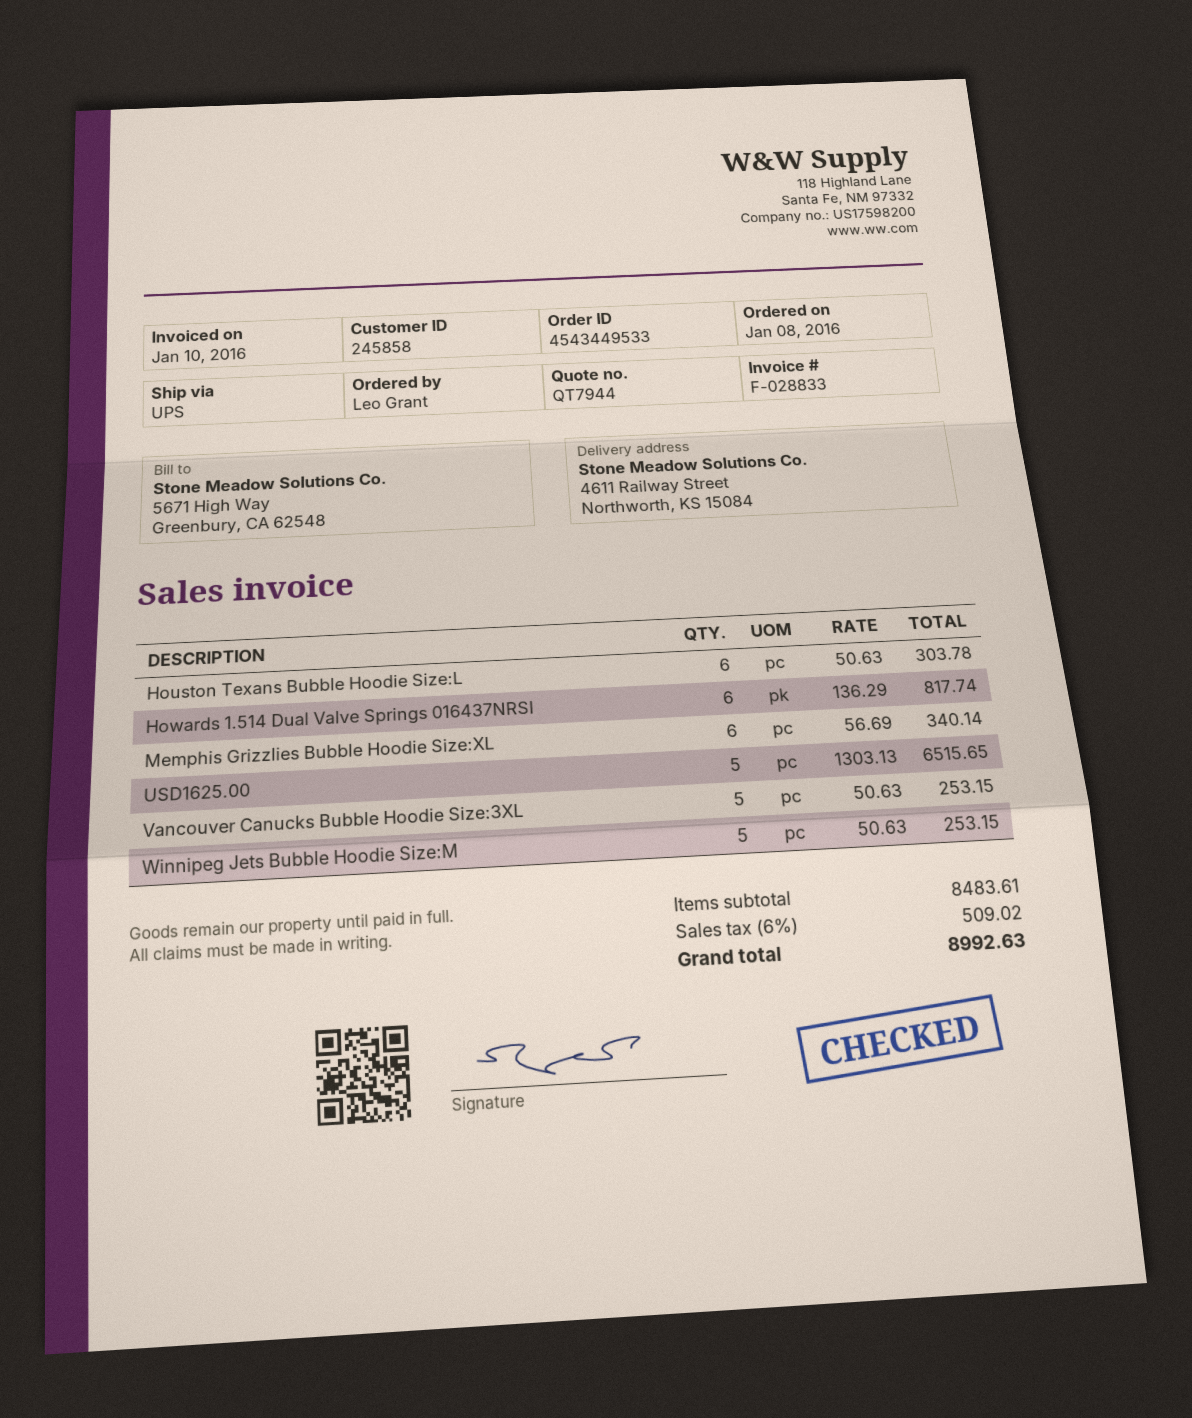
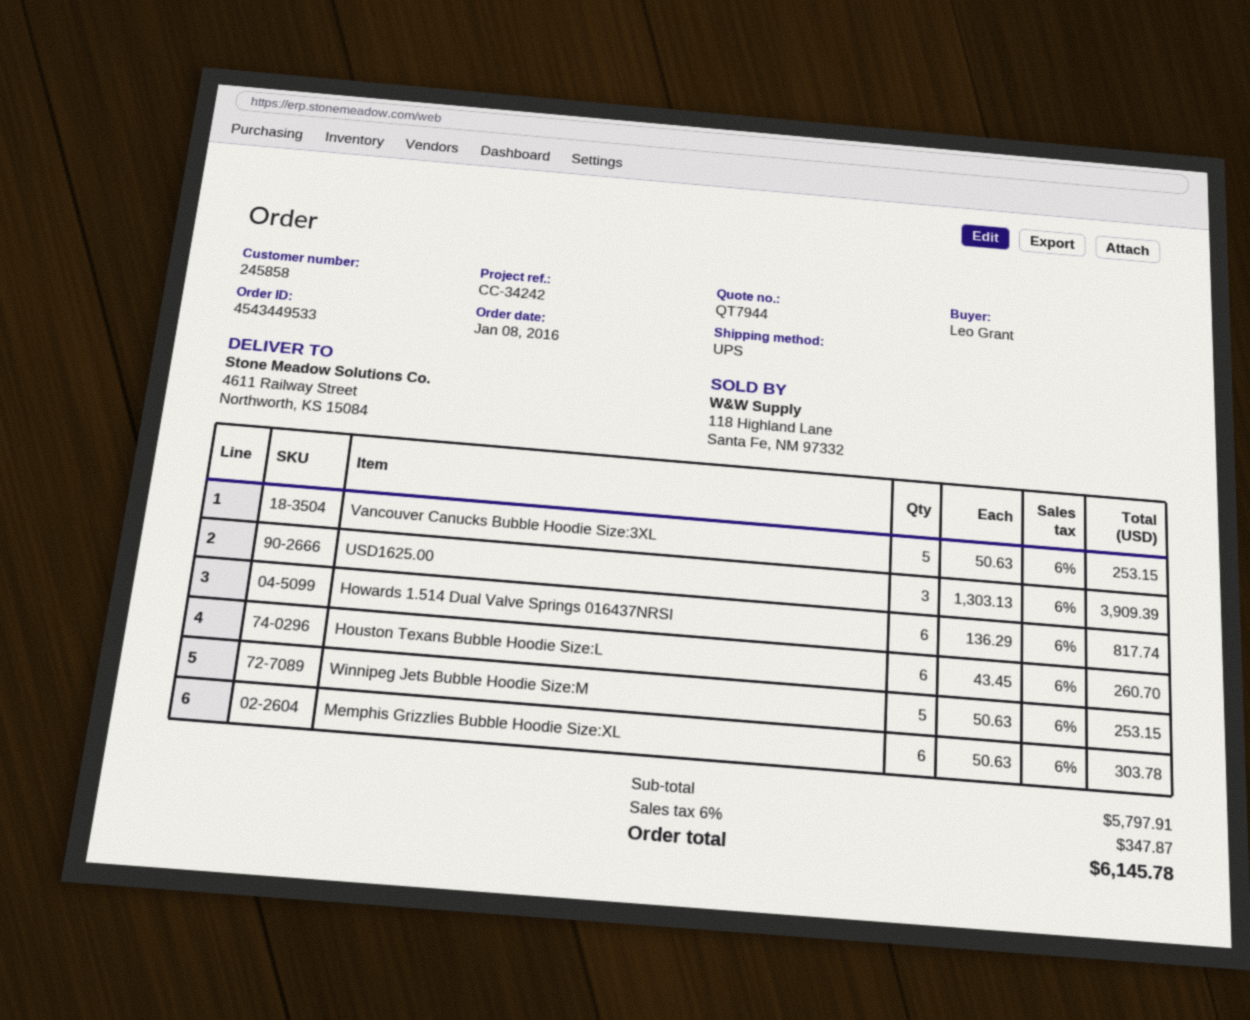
Houston Texans Bubble Hoodie Size:L: 6 x 50.63 = 303.78 -> 6 x 43.45 = 260.70
Memphis Grizzlies Bubble Hoodie Size:XL: 6 x 56.69 = 340.14 -> 6 x 50.63 = 303.78
USD1625.00: 5 x 1303.13 = 6515.65 -> 3 x 1303.13 = 3909.39
subtotal: 8483.61 -> 5797.91
tax: 6% = 509.02 -> 6% = 347.87
total: 8992.63 -> 6145.78

